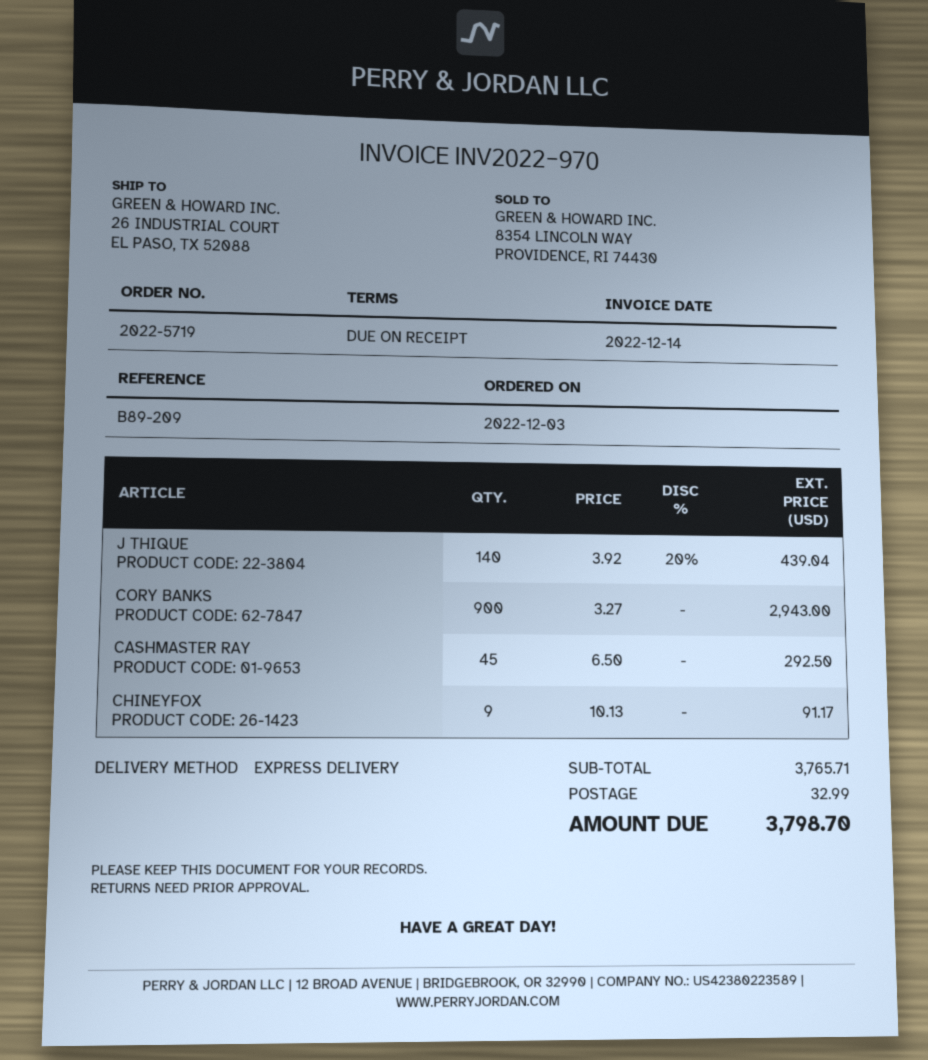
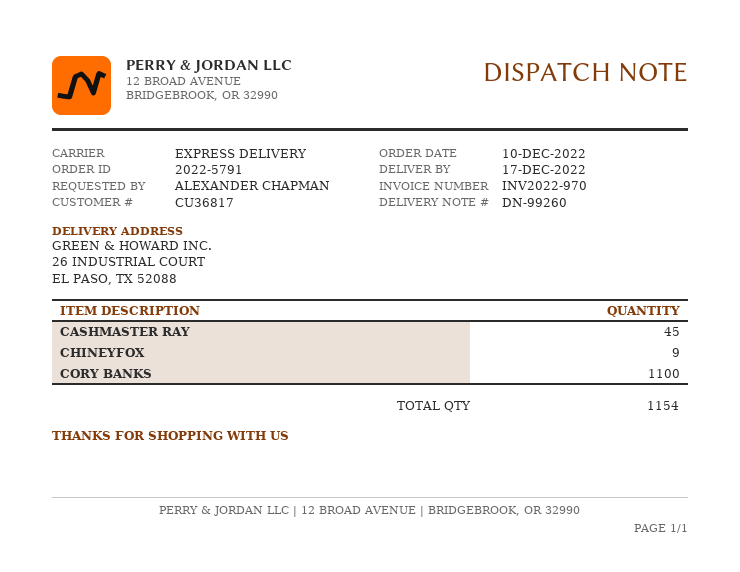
order number: 2022-5719 -> 2022-5791
order date: 2022-12-03 -> 2022-12-10
J THIQUE: 140 -> none
CORY BANKS: 900 -> 1100

